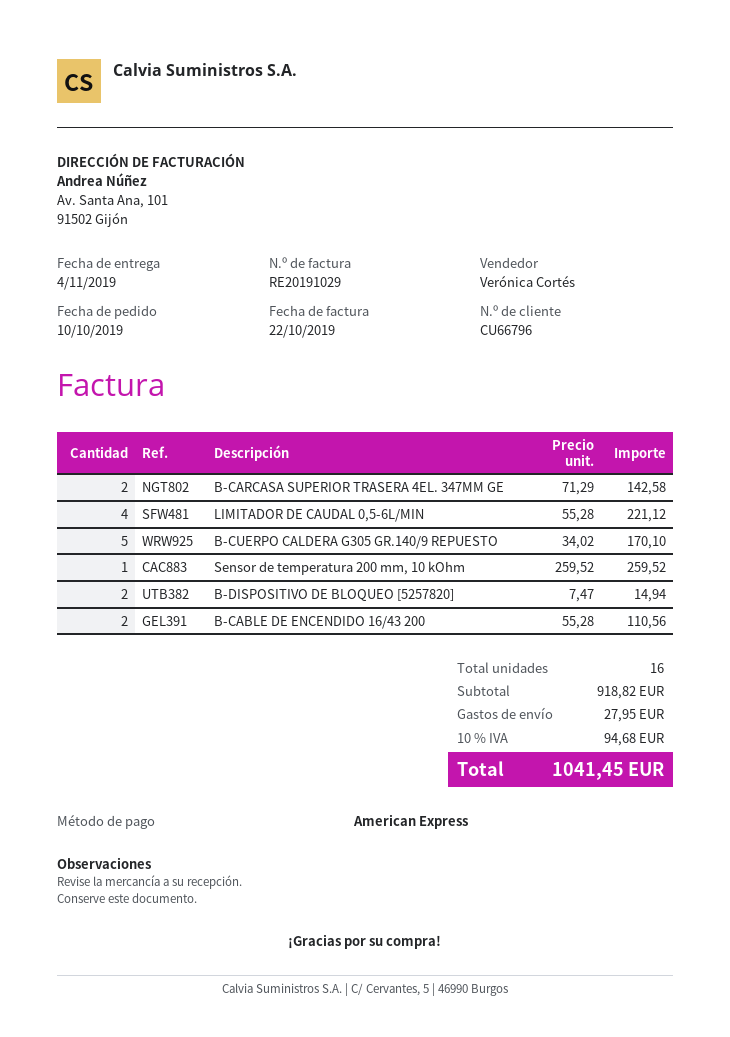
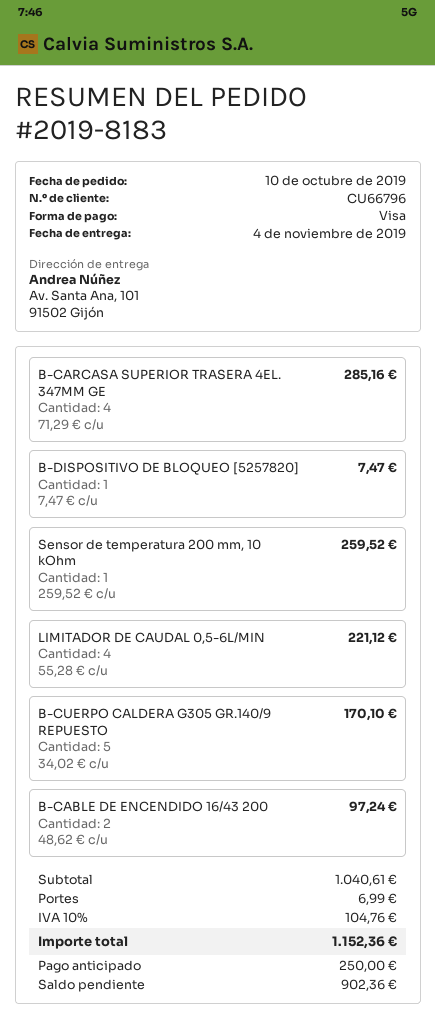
payment method: American Express -> Visa
B-CARCASA SUPERIOR TRASERA 4EL. 347MM GE: 2 x 71.29 = 142.58 -> 4 x 71.29 = 285.16
B-DISPOSITIVO DE BLOQUEO [5257820]: 2 x 7.47 = 14.94 -> 1 x 7.47 = 7.47
B-CABLE DE ENCENDIDO 16/43 200: 2 x 55.28 = 110.56 -> 2 x 48.62 = 97.24
subtotal: 918.82 -> 1040.61
shipping: 27.95 -> 6.99
tax: 10% = 94.68 -> 10% = 104.76
total: 1041.45 -> 1152.36

